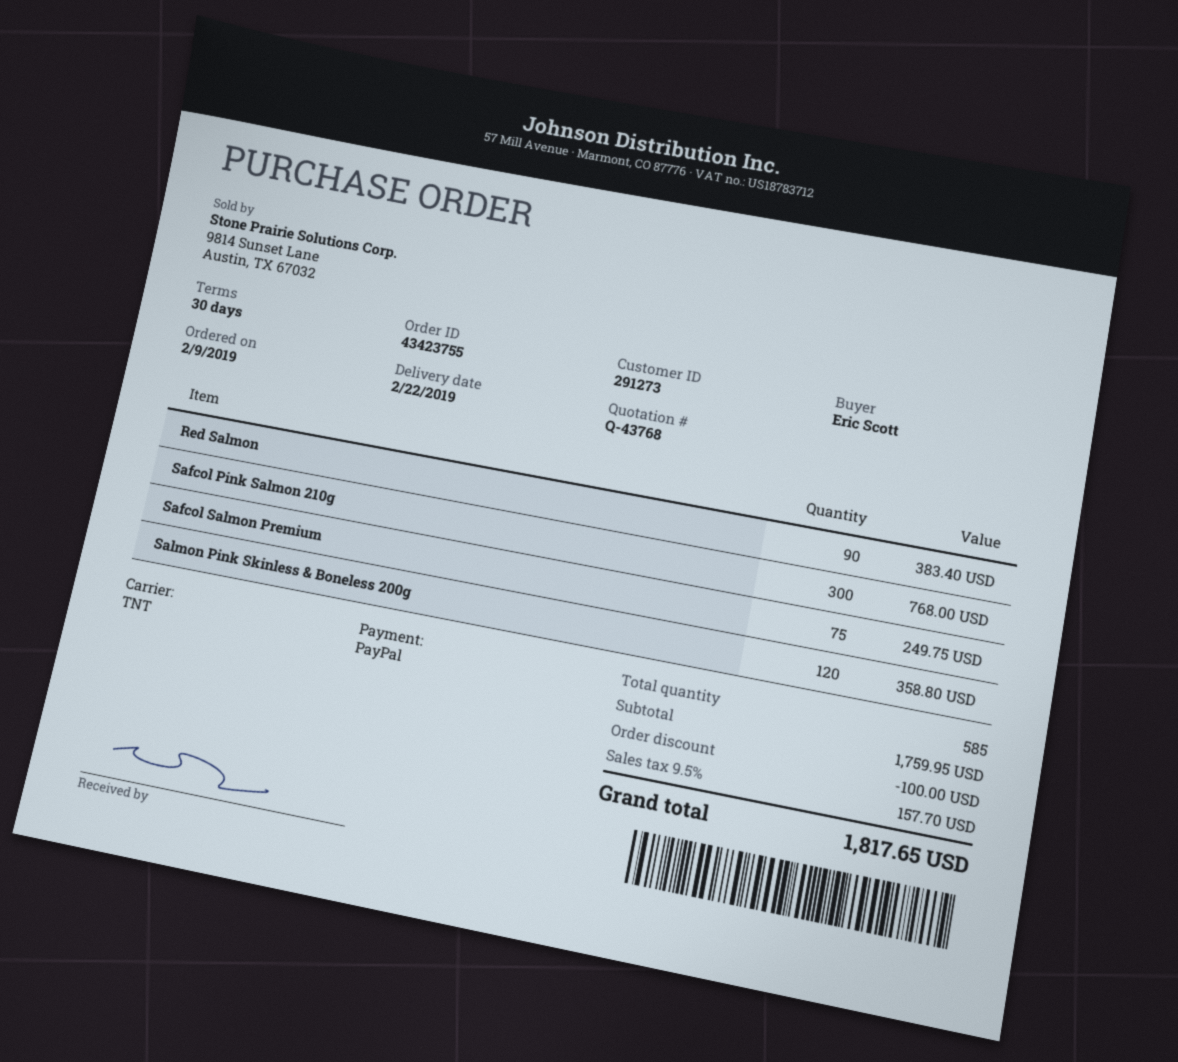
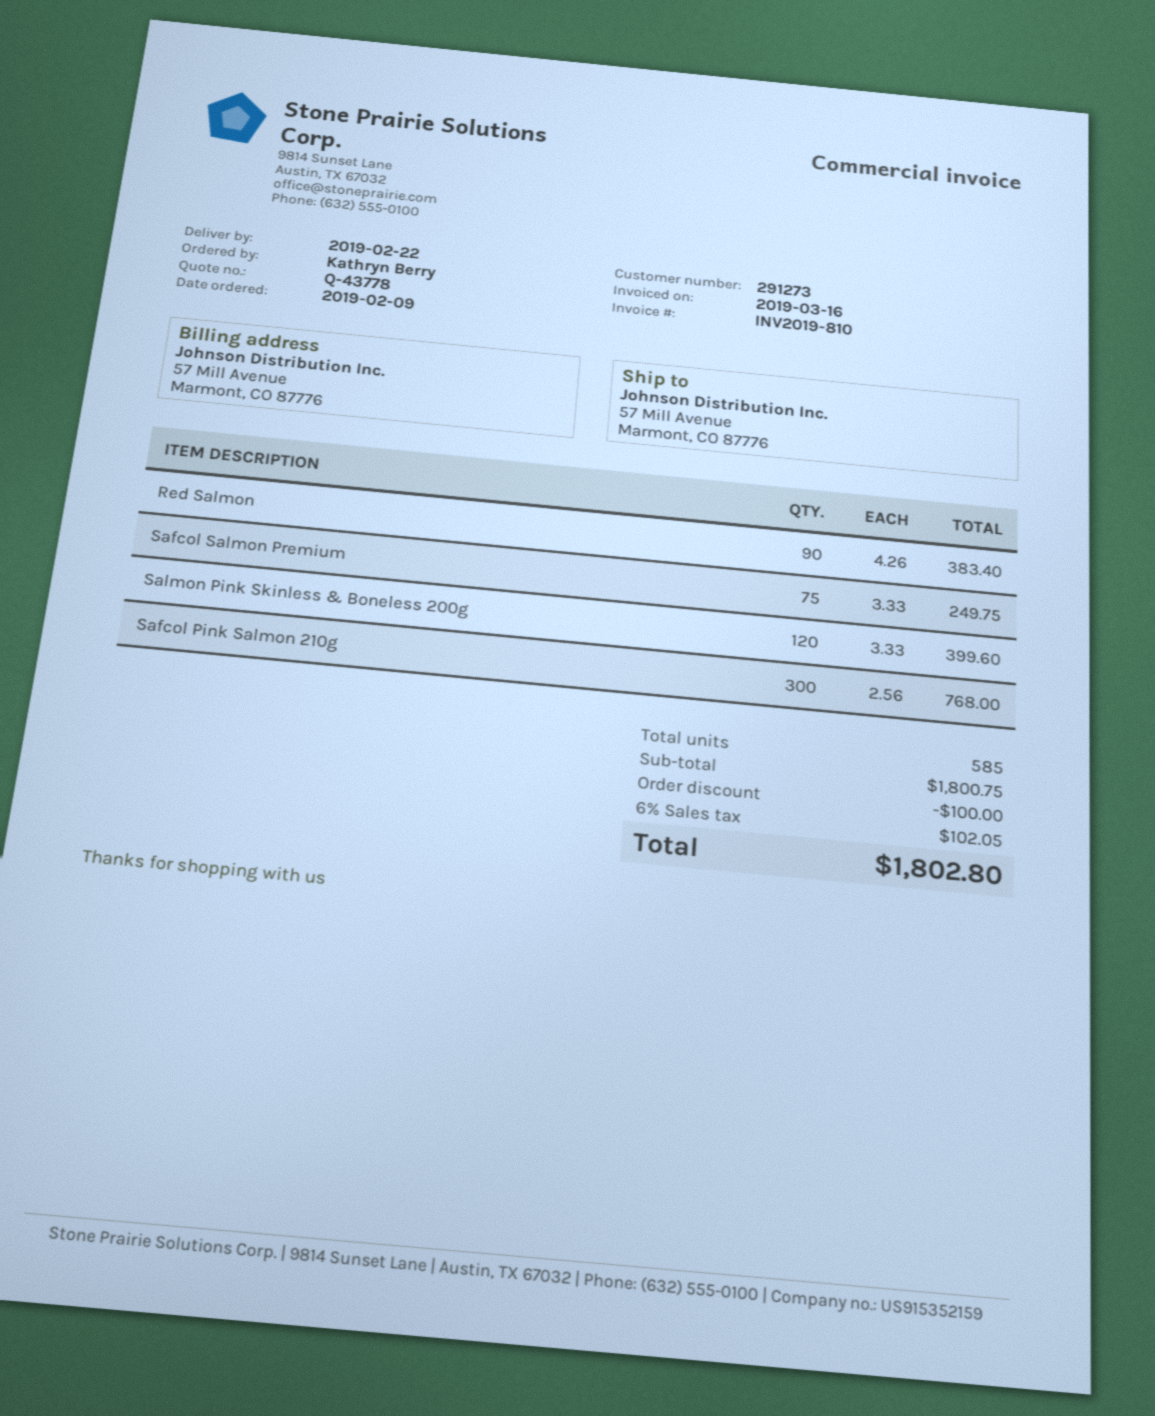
quote number: Q-43768 -> Q-43778
ordered by: Eric Scott -> Kathryn Berry
Salmon Pink Skinless & Boneless 200g: 120 for 358.80 -> 120 for 399.60
subtotal: 1759.95 -> 1800.75
tax: 9.5% = 157.70 -> 6% = 102.05
total: 1817.65 -> 1802.80

